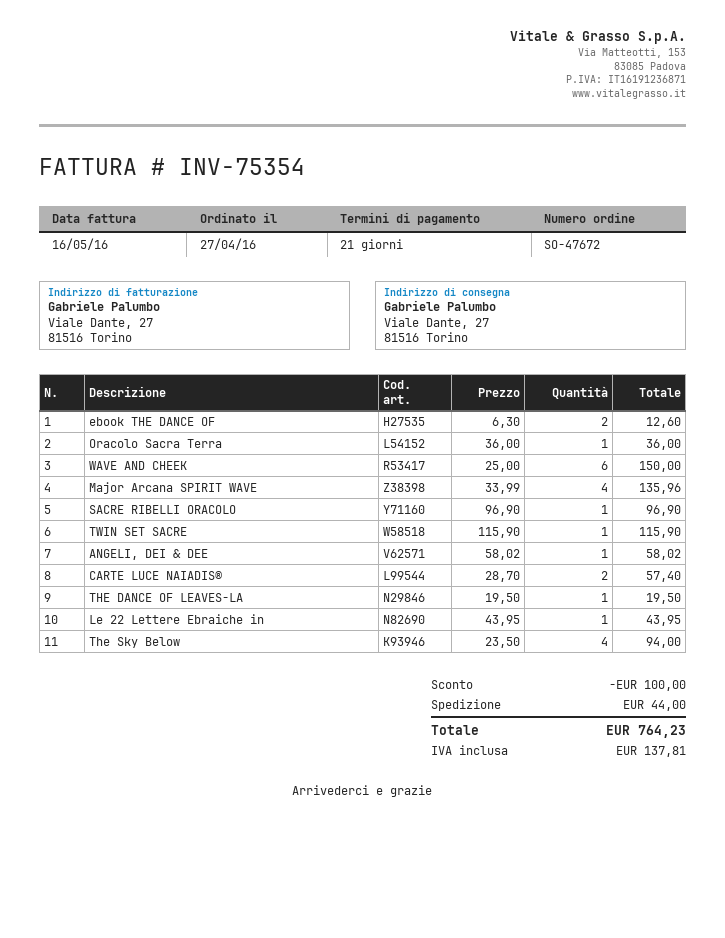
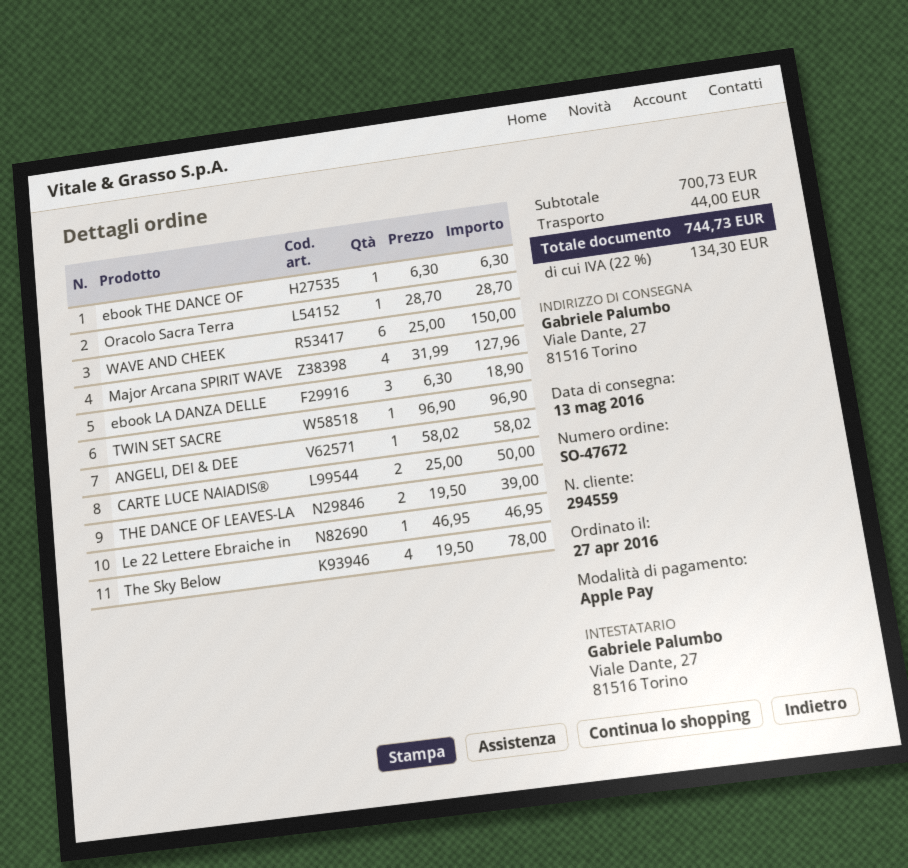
ebook THE DANCE OF: 2 x 6.30 = 12.60 -> 1 x 6.30 = 6.30
Oracolo Sacra Terra: 1 x 36.00 = 36.00 -> 1 x 28.70 = 28.70
Major Arcana SPIRIT WAVE: 4 x 33.99 = 135.96 -> 4 x 31.99 = 127.96
SACRE RIBELLI ORACOLO: 1 x 96.90 = 96.90 -> none
TWIN SET SACRE: 1 x 115.90 = 115.90 -> 1 x 96.90 = 96.90
CARTE LUCE NAIADIS®: 2 x 28.70 = 57.40 -> 2 x 25.00 = 50.00
THE DANCE OF LEAVES-LA: 1 x 19.50 = 19.50 -> 2 x 19.50 = 39.00
Le 22 Lettere Ebraiche in: 1 x 43.95 = 43.95 -> 1 x 46.95 = 46.95
The Sky Below: 4 x 23.50 = 94.00 -> 4 x 19.50 = 78.00
ebook LA DANZA DELLE: none -> 3 x 6.30 = 18.90
discount: 100.00 -> none
tax: 137.81 -> 134.30
total: 764.23 -> 744.73

